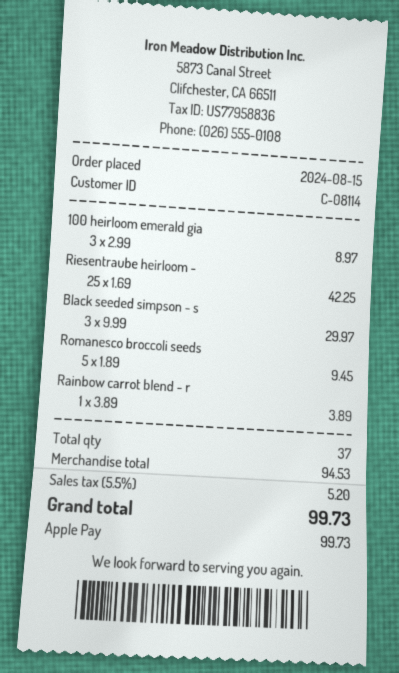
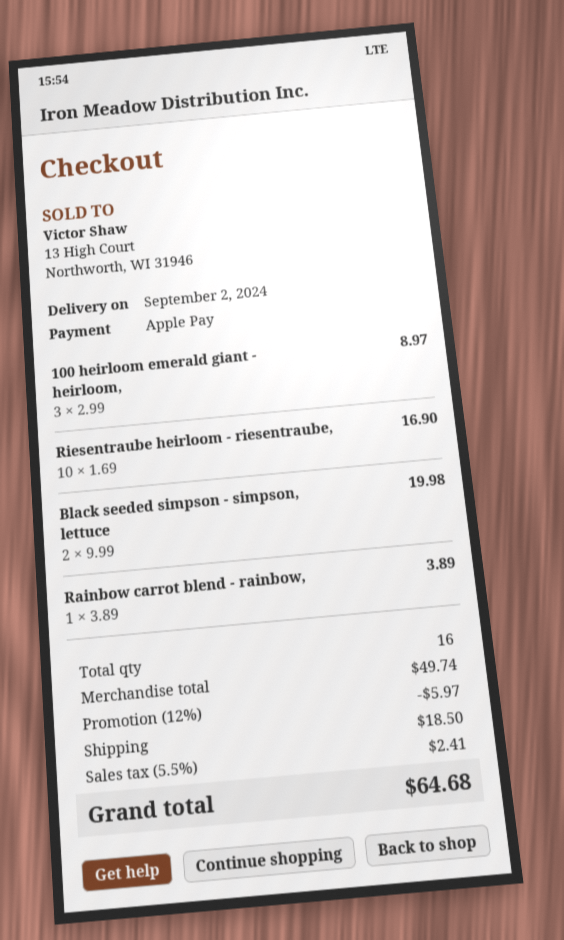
Riesentraube heirloom -: 25 x 1.69 = 42.25 -> 10 x 1.69 = 16.90
Black seeded simpson - s: 3 x 9.99 = 29.97 -> 2 x 9.99 = 19.98
Romanesco broccoli seeds: 5 x 1.89 = 9.45 -> none
total quantity: 37 -> 16
subtotal: 94.53 -> 49.74
discount: none -> 12% = 5.97
shipping: none -> 18.50
tax: 5.5% = 5.20 -> 5.5% = 2.41
total: 99.73 -> 64.68

